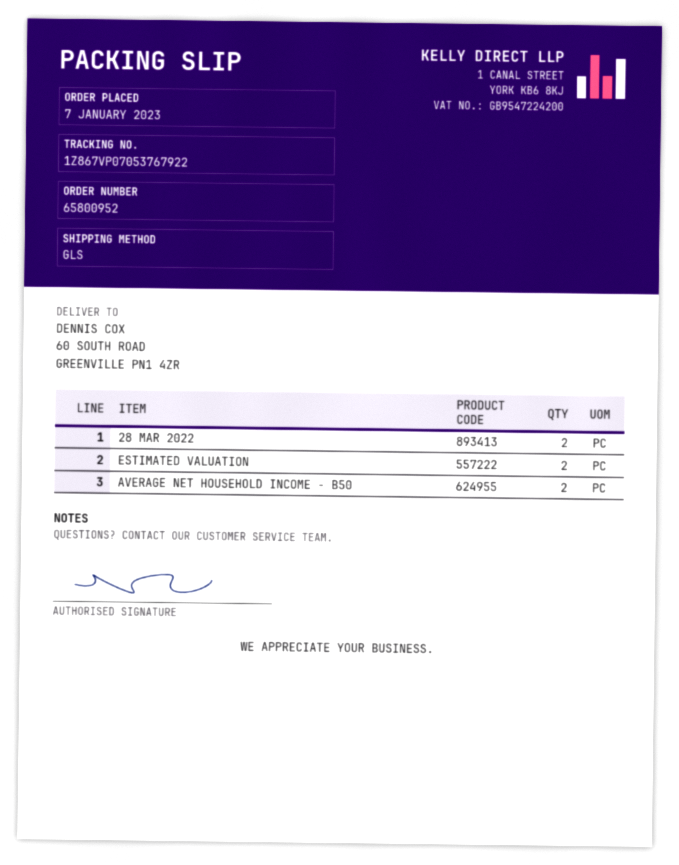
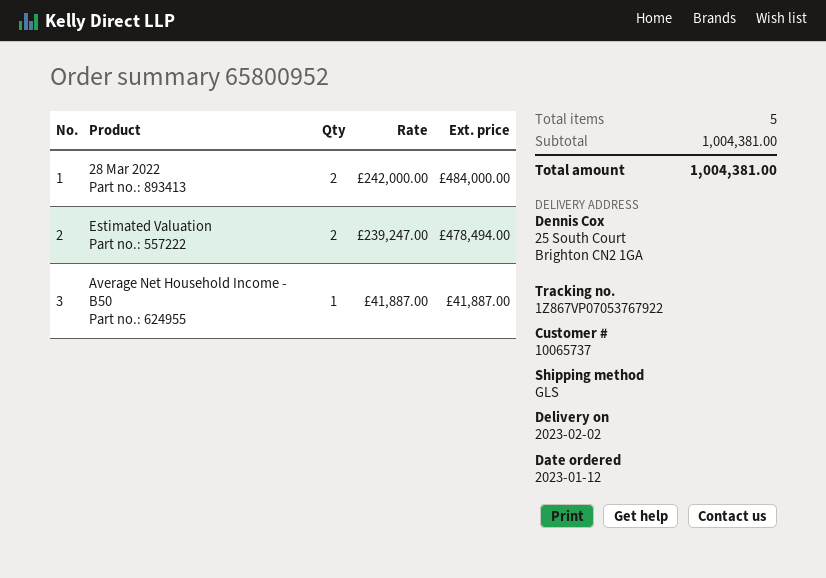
order date: 2023-01-07 -> 2023-01-12
ship to: 60 SOUTH ROAD, GREENVILLE PN1 4ZR -> 25 South Court, Brighton CN2 1GA
AVERAGE NET HOUSEHOLD INCOME - B50: 2 -> 1

